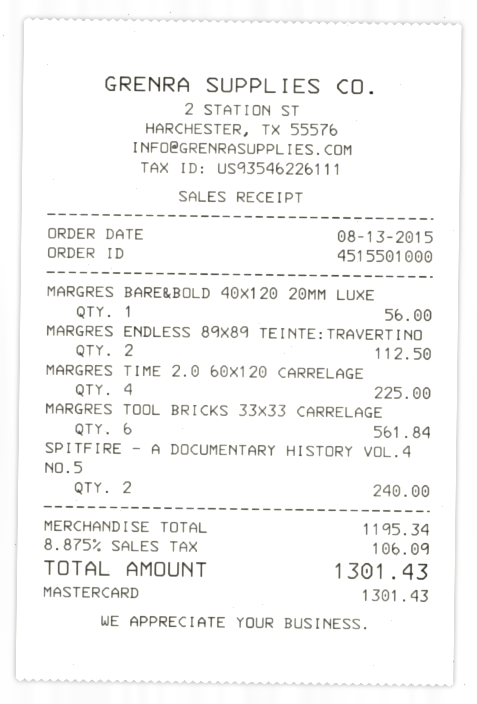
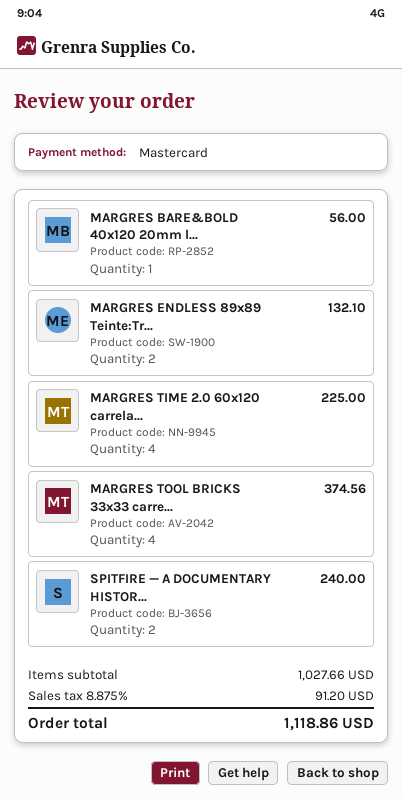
MARGRES ENDLESS 89X89 TEINTE:TRAVERTINO: 2 for 112.50 -> 2 for 132.10
MARGRES TOOL BRICKS 33X33 CARRELAGE: 6 for 561.84 -> 4 for 374.56
subtotal: 1195.34 -> 1027.66
tax: 8.875% = 106.09 -> 8.875% = 91.20
total: 1301.43 -> 1118.86

